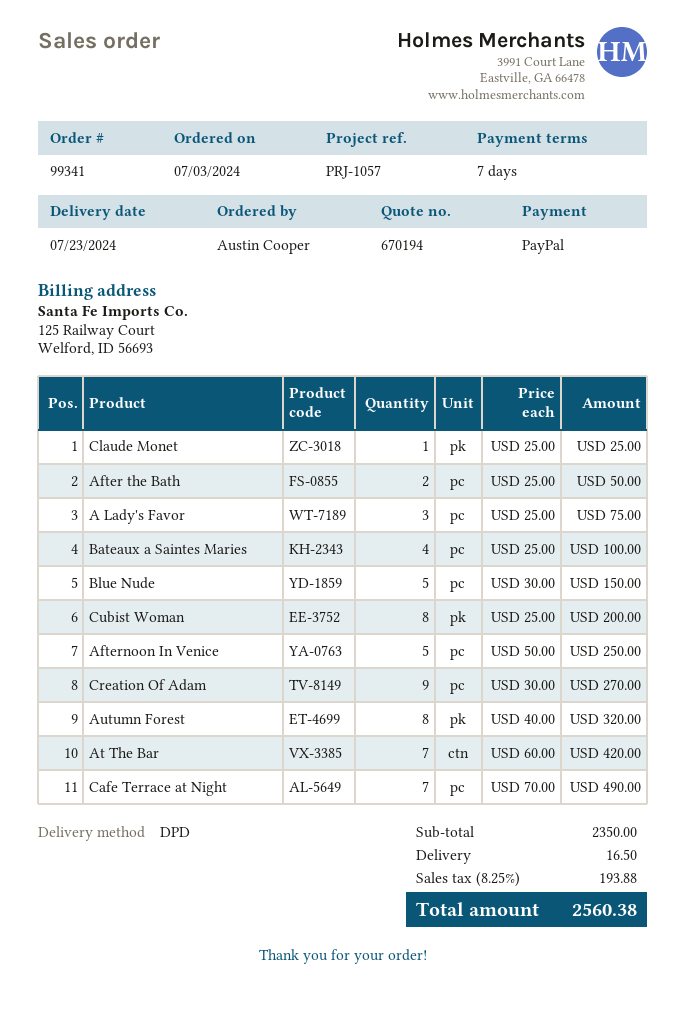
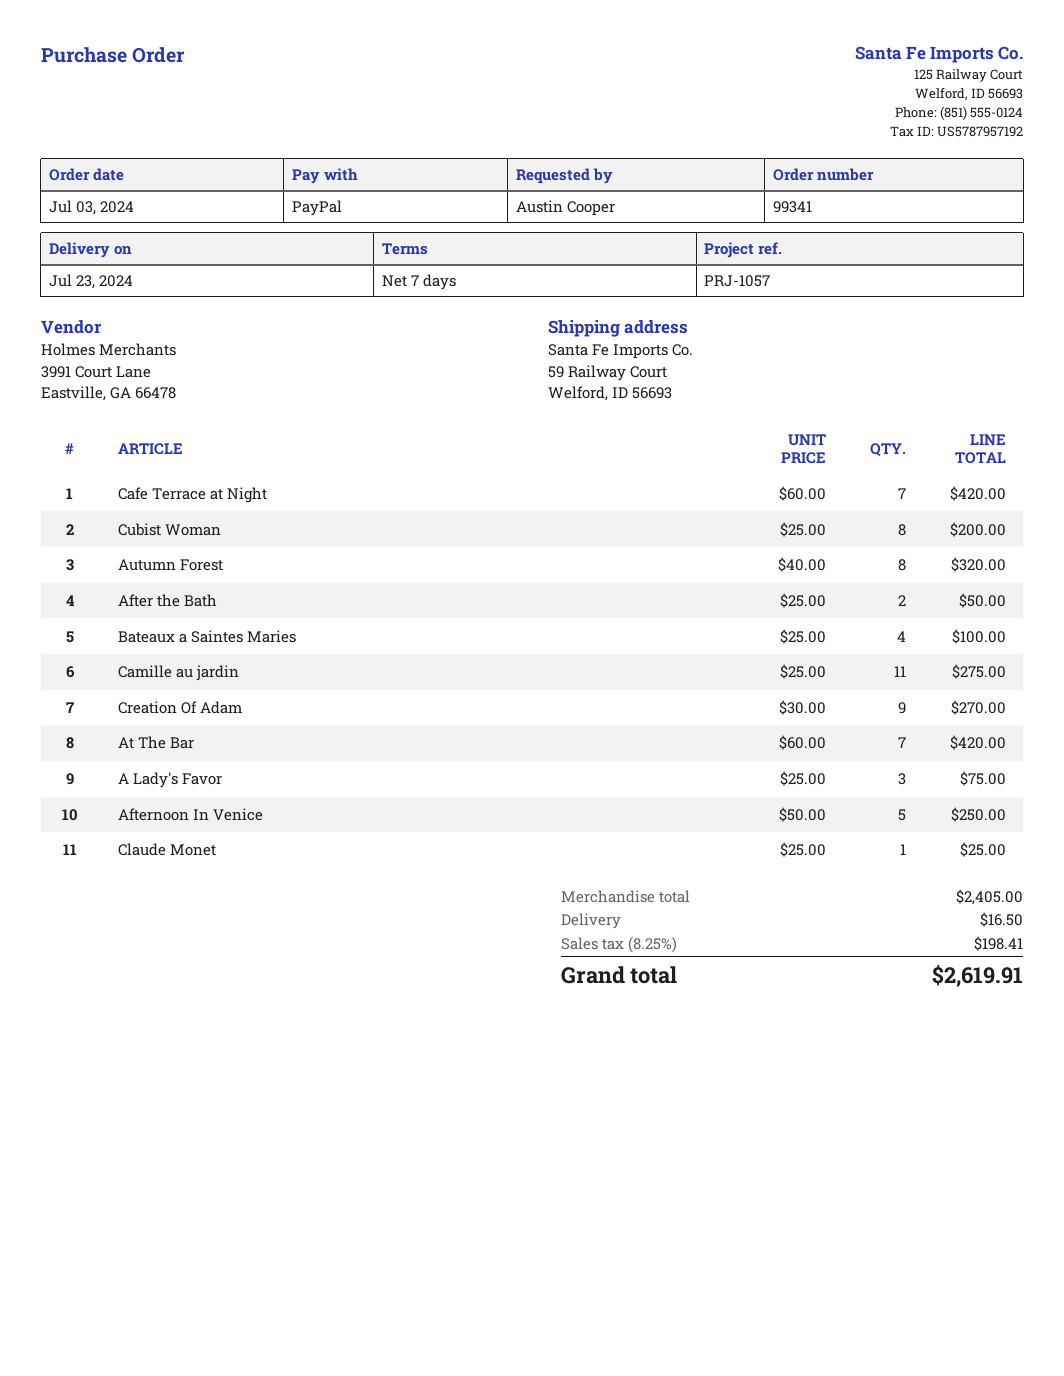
Blue Nude: 5 x 30.00 = 150.00 -> none
Cafe Terrace at Night: 7 x 70.00 = 490.00 -> 7 x 60.00 = 420.00
Camille au jardin: none -> 11 x 25.00 = 275.00
subtotal: 2350.00 -> 2405.00
tax: 8.25% = 193.88 -> 8.25% = 198.41
total: 2560.38 -> 2619.91

